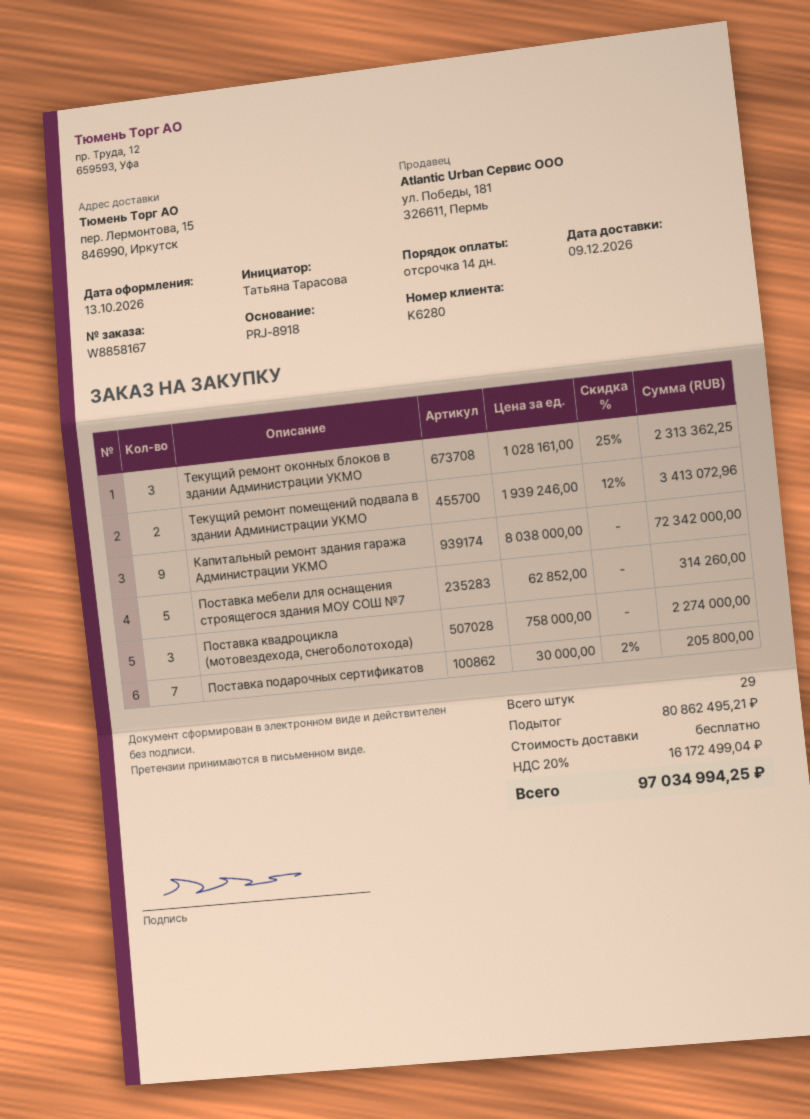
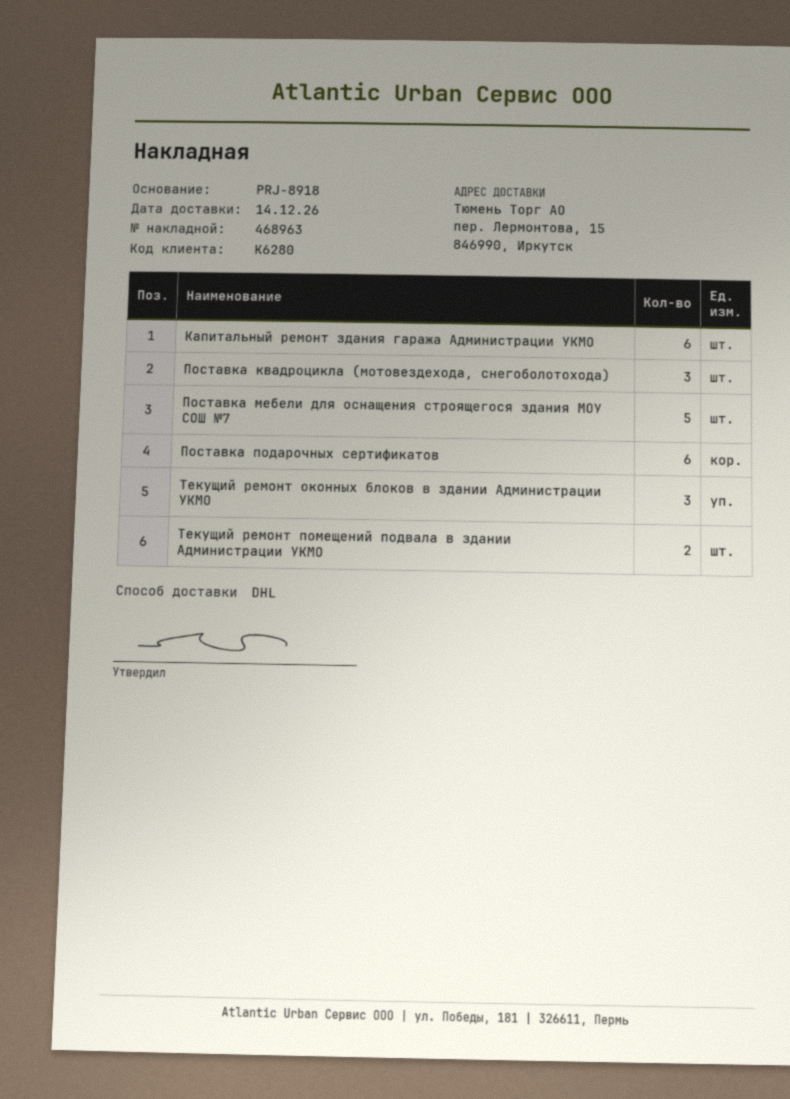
delivery date: 2026-12-09 -> 2026-12-14
Капитальный ремонт здания гаража Администрации УКМО: 9 -> 6
Поставка подарочных сертификатов: 7 -> 6

